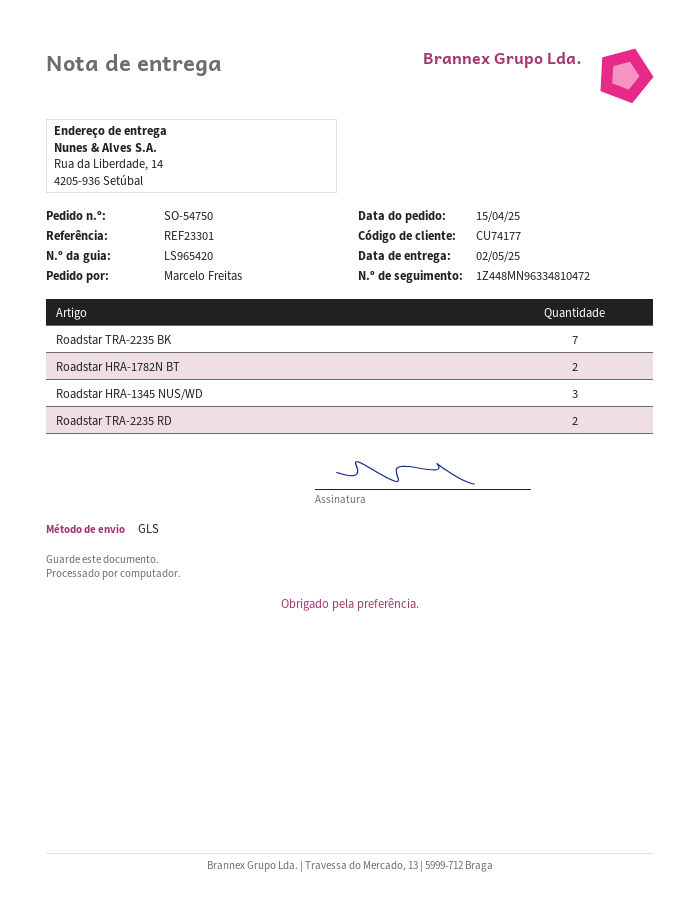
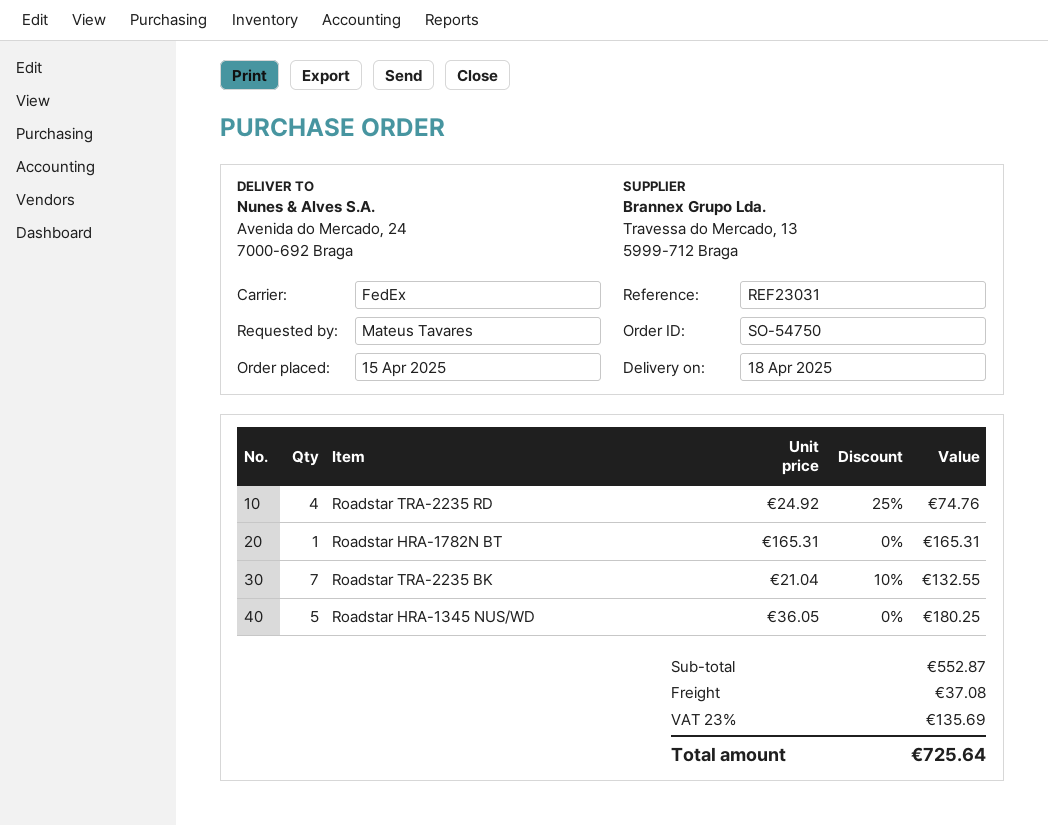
delivery date: 2025-05-02 -> 2025-04-18
reference: REF23301 -> REF23031
ordered by: Marcelo Freitas -> Mateus Tavares
shipping method: GLS -> FedEx
ship to: Rua da Liberdade, 14, 4205-936 Setúbal -> Avenida do Mercado, 24, 7000-692 Braga
Roadstar HRA-1782N BT: 2 -> 1
Roadstar HRA-1345 NUS/WD: 3 -> 5
Roadstar TRA-2235 RD: 2 -> 4

